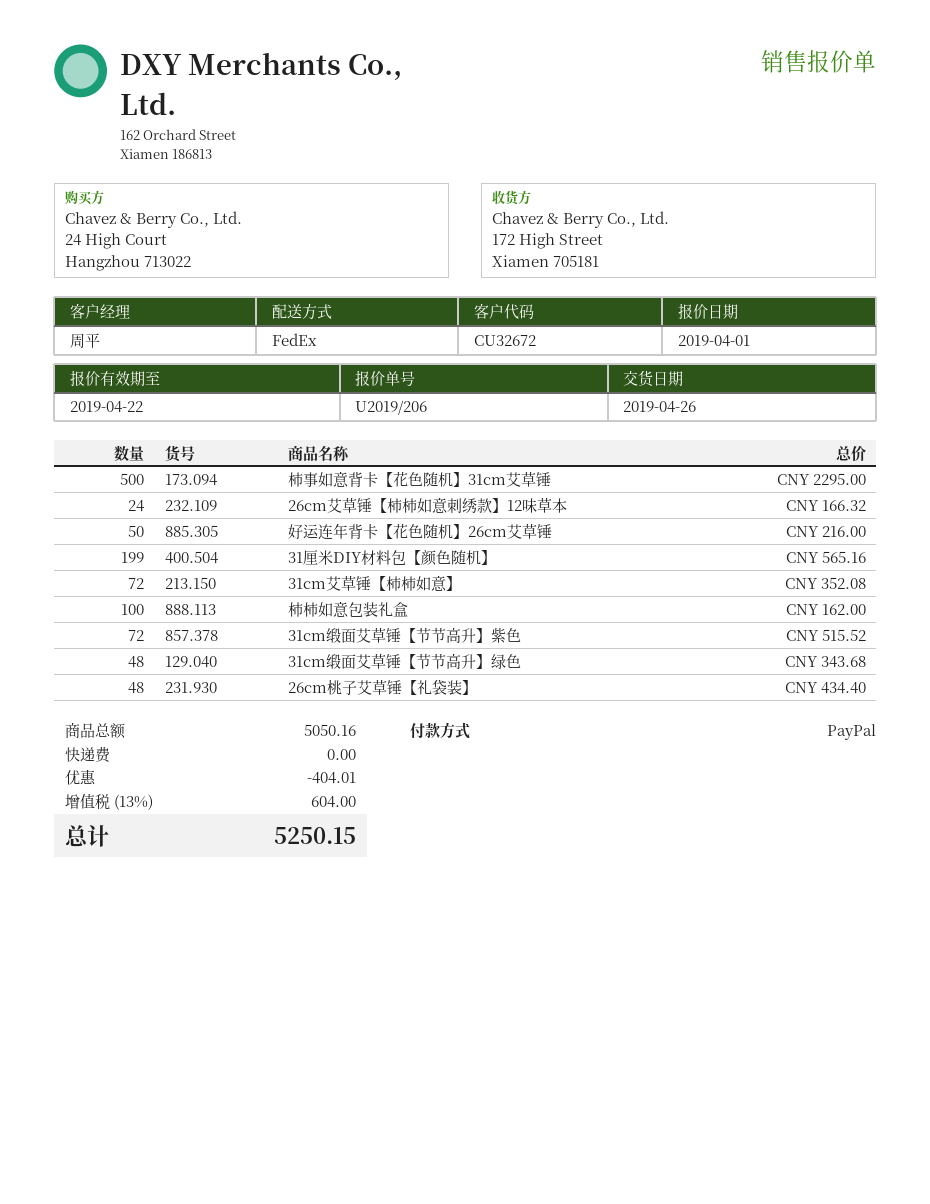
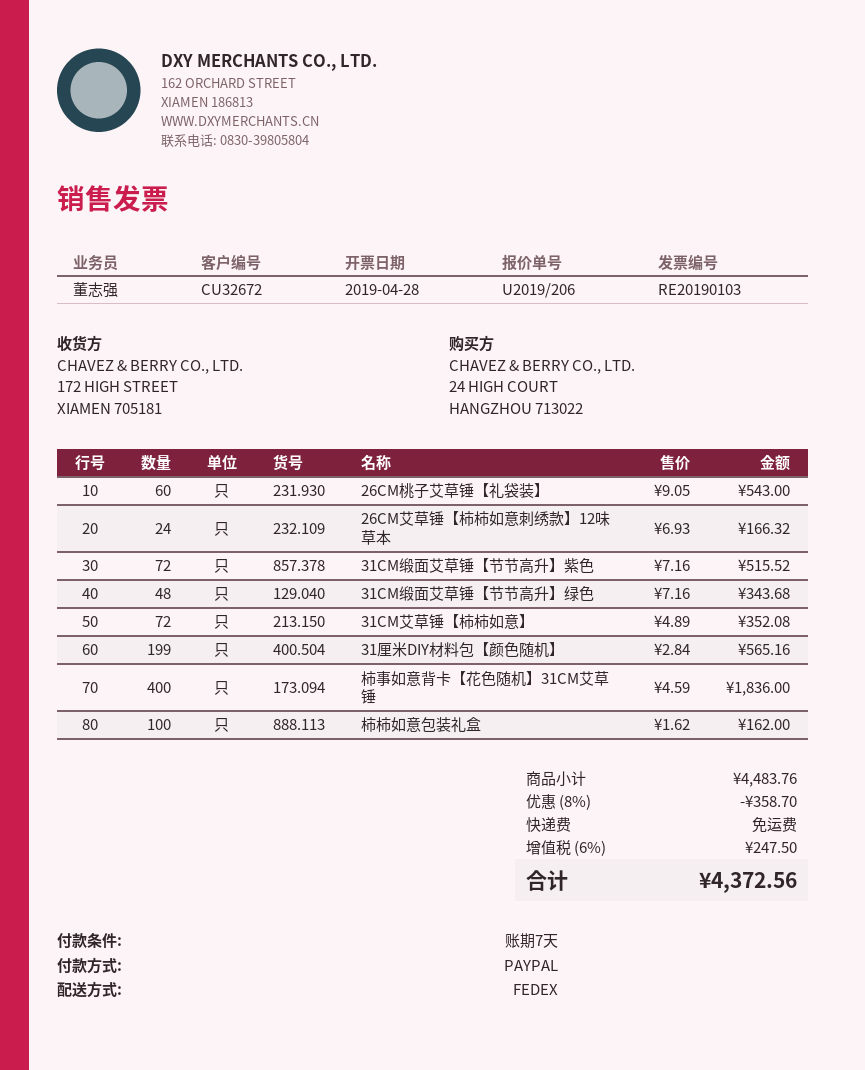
sales rep: 周平 -> 董志强
柿事如意背卡【花色随机】31cm艾草锤: 500 for 2295.00 -> 400 for 1836.00
好运连年背卡【花色随机】26cm艾草锤: 50 for 216.00 -> none
26cm桃子艾草锤【礼袋装】: 48 for 434.40 -> 60 for 543.00
subtotal: 5050.16 -> 4483.76
discount: 404.01 -> 358.70
tax: 13% = 604.00 -> 6% = 247.50
total: 5250.15 -> 4372.56

